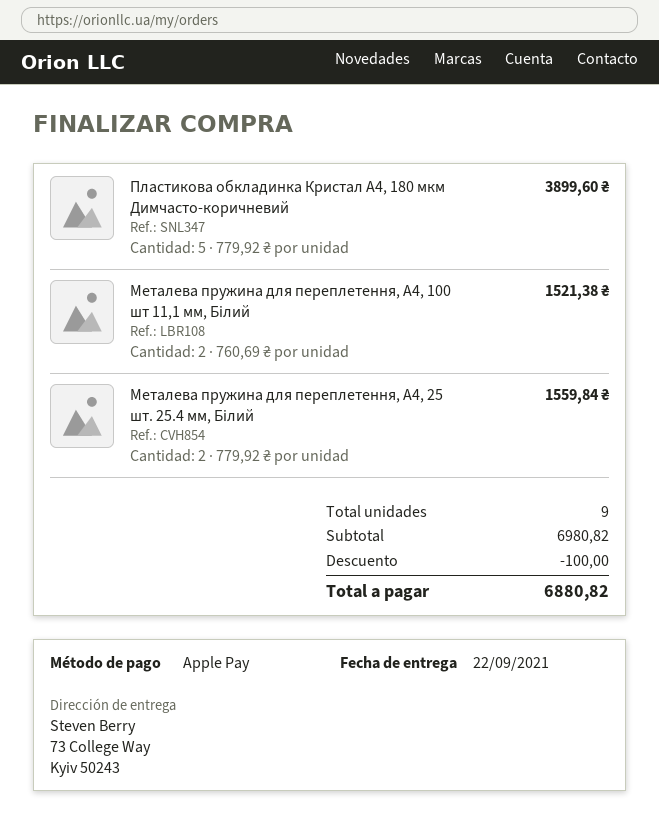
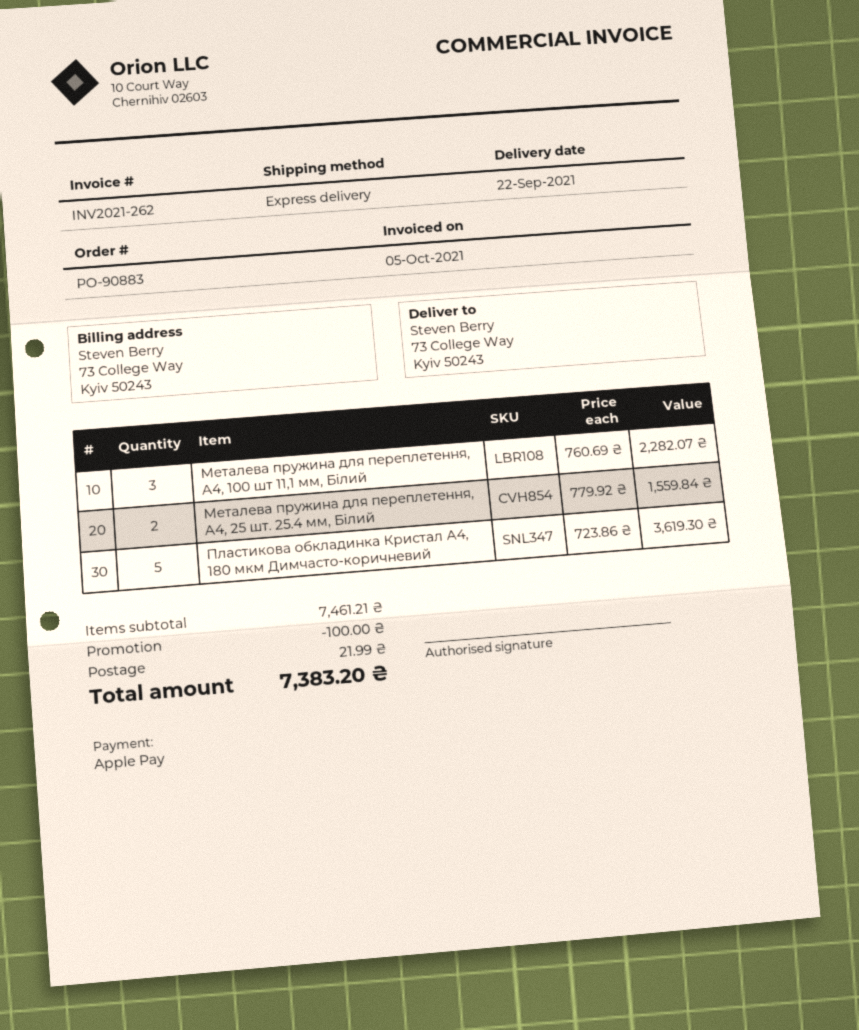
Пластикова обкладинка Кристал А4, 180 мкм Димчасто-коричневий: 5 x 779.92 = 3899.60 -> 5 x 723.86 = 3619.30
Металева пружина для переплетення, А4, 100 шт 11,1 мм, Білий: 2 x 760.69 = 1521.38 -> 3 x 760.69 = 2282.07
subtotal: 6980.82 -> 7461.21
shipping: none -> 21.99
total: 6880.82 -> 7383.20

